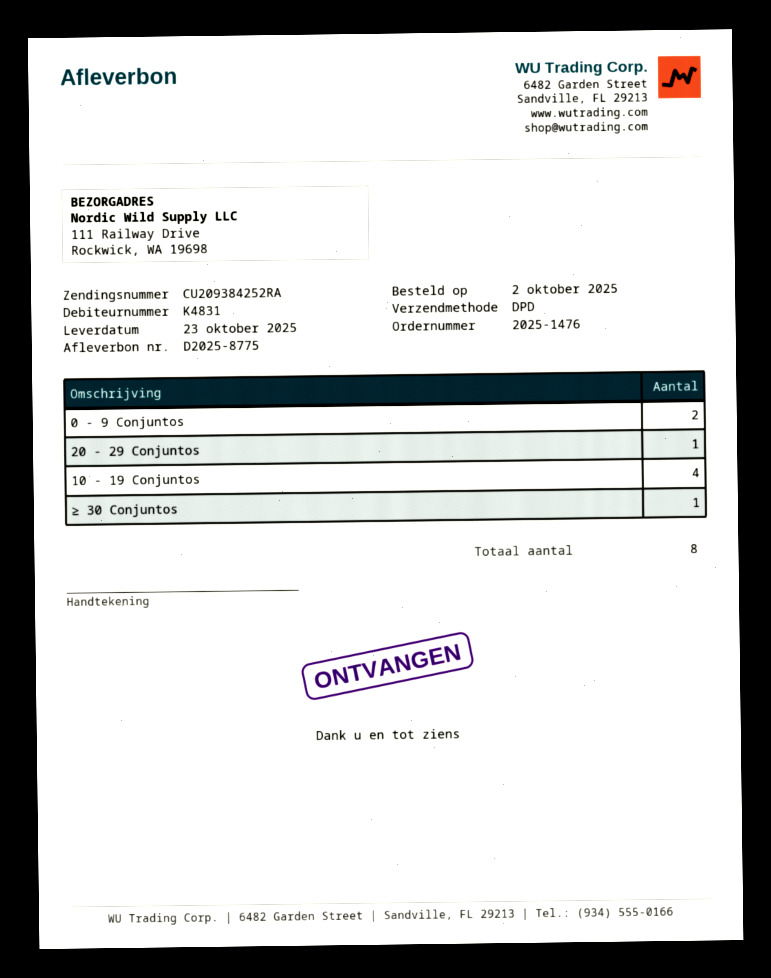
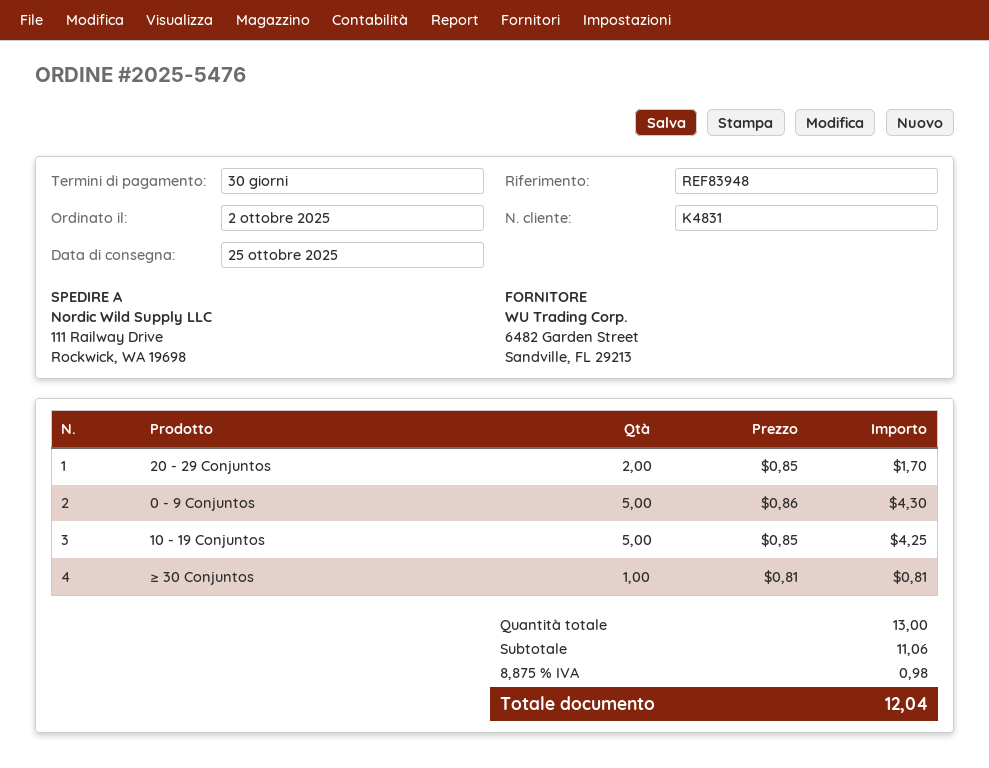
order number: 2025-1476 -> 2025-5476
delivery date: 2025-10-23 -> 2025-10-25
0 - 9 Conjuntos: 2 -> 5
20 - 29 Conjuntos: 1 -> 2
10 - 19 Conjuntos: 4 -> 5
total quantity: 8 -> 13

